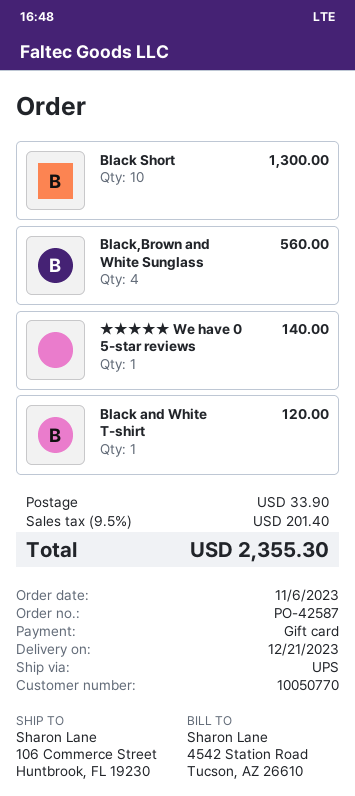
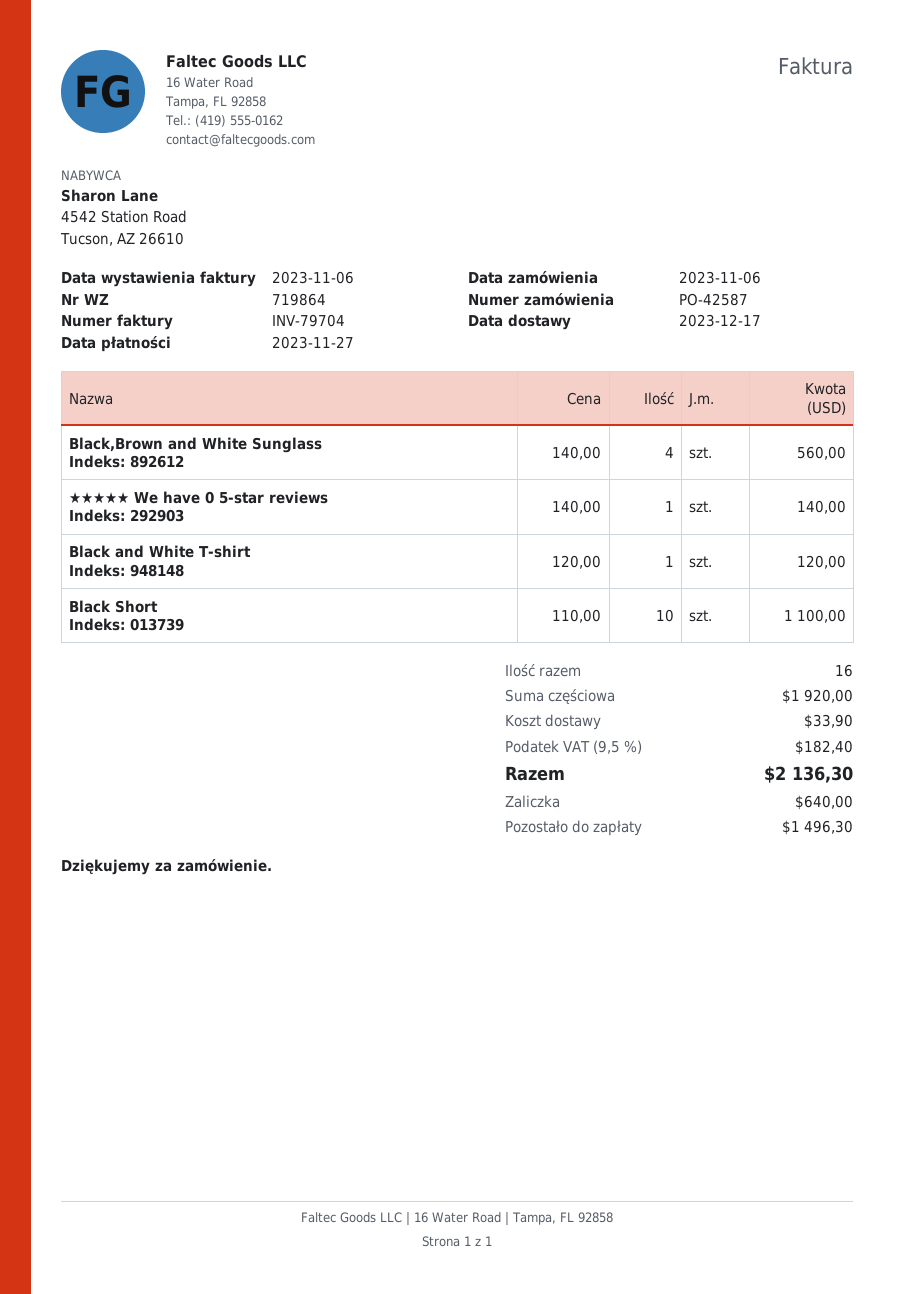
delivery date: 2023-12-21 -> 2023-12-17
Black Short: 10 for 1300.00 -> 10 for 1100.00
tax: 9.5% = 201.40 -> 9.5% = 182.40
total: 2355.30 -> 2136.30

